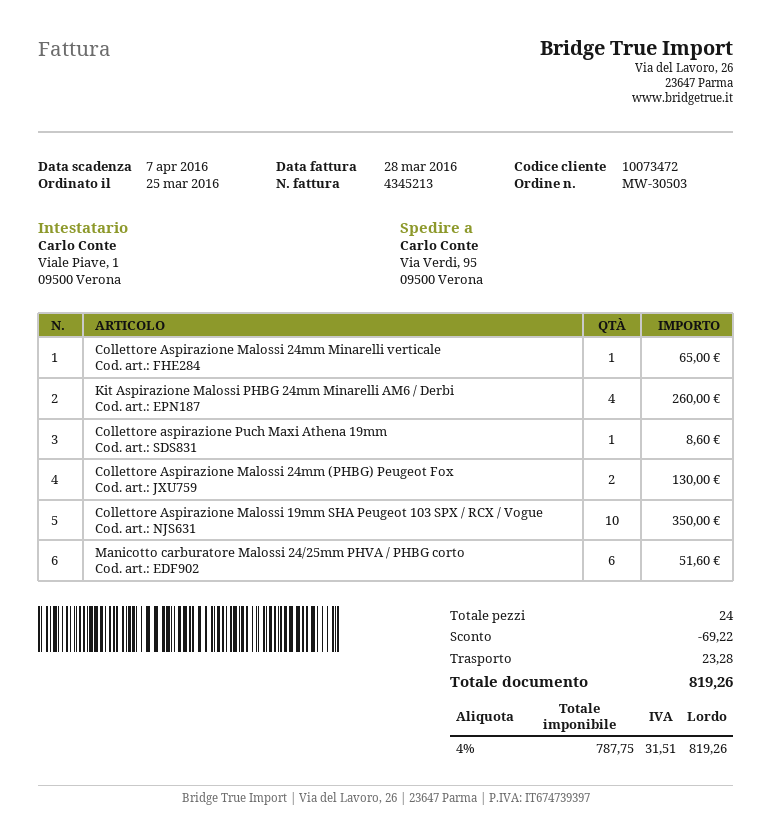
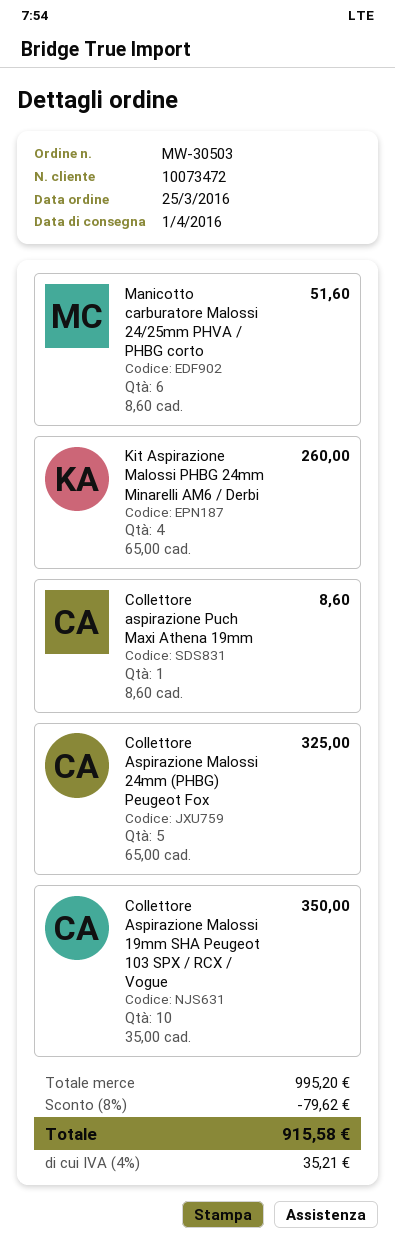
Collettore Aspirazione Malossi 24mm Minarelli verticale: 1 for 65.00 -> none
Collettore Aspirazione Malossi 24mm (PHBG) Peugeot Fox: 2 for 130.00 -> 5 for 325.00
discount: 69.22 -> 79.62
shipping: 23.28 -> none
tax: 4% = 31.51 -> 4% = 35.21
total: 819.26 -> 915.58

